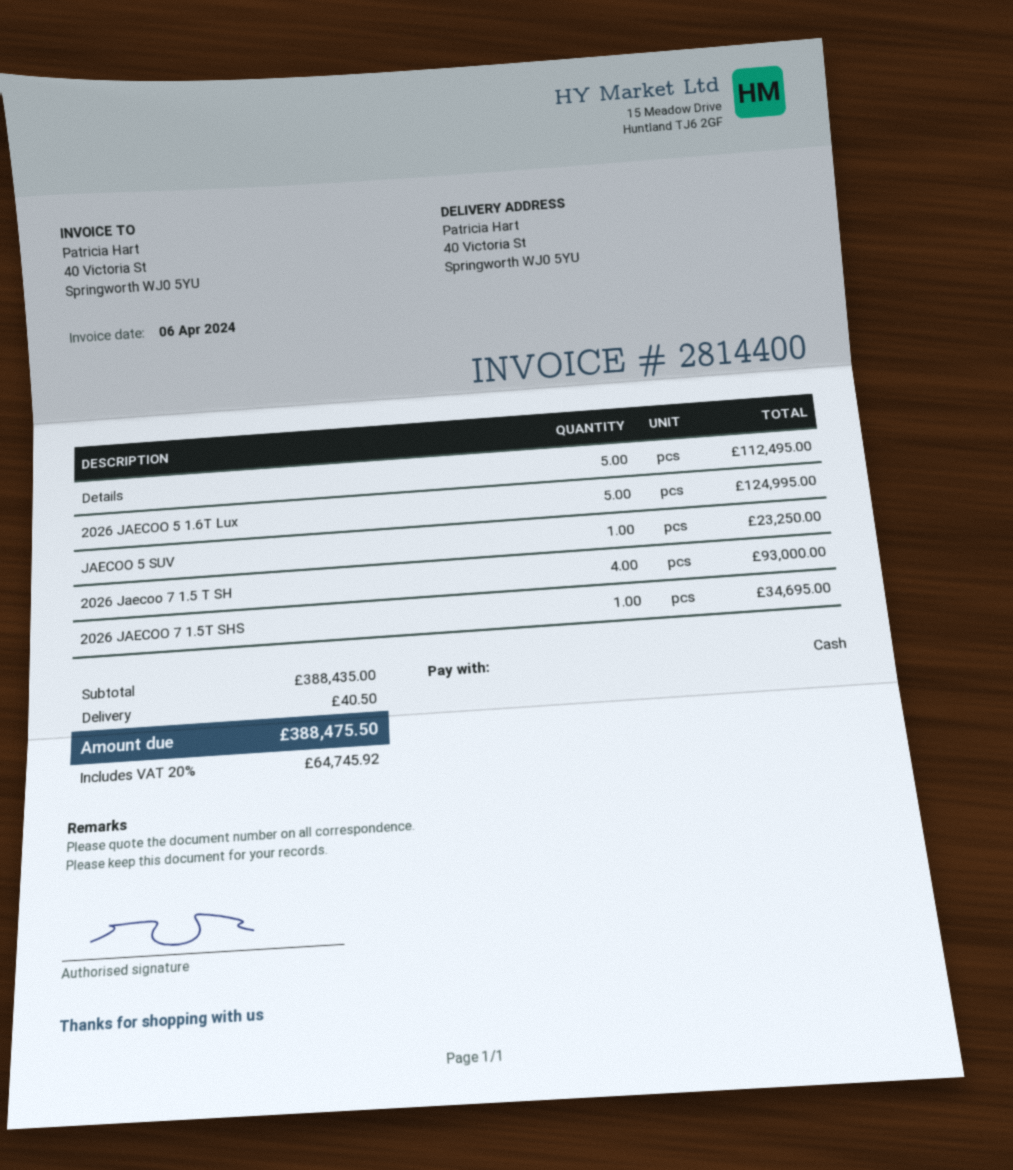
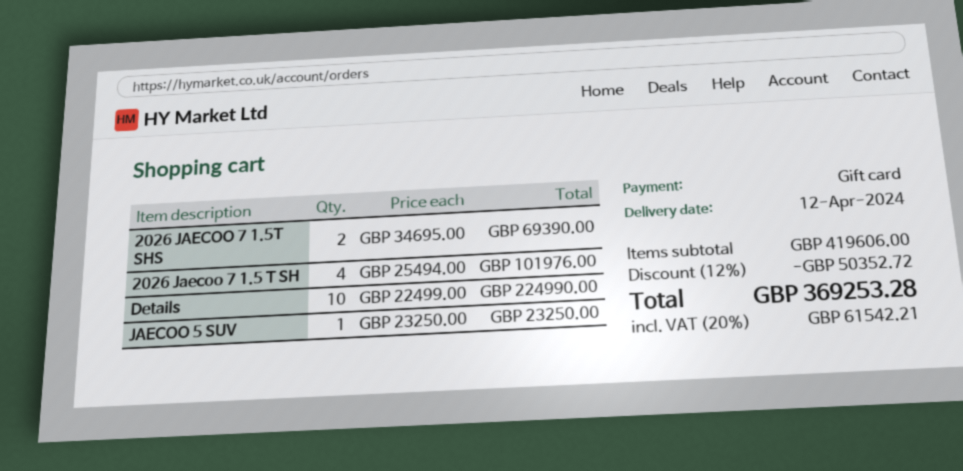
payment method: cash -> gift card
Details: 5 for 112495.00 -> 10 for 224990.00
2026 JAECOO 5 1.6T Lux: 5 for 124995.00 -> none
2026 Jaecoo 7 1.5 T SH: 4 for 93000.00 -> 4 for 101976.00
2026 JAECOO 7 1.5T SHS: 1 for 34695.00 -> 2 for 69390.00
subtotal: 388435.00 -> 419606.00
discount: none -> 12% = 50352.72
shipping: 40.50 -> none
tax: 20% = 64745.92 -> 20% = 61542.21
total: 388475.50 -> 369253.28

